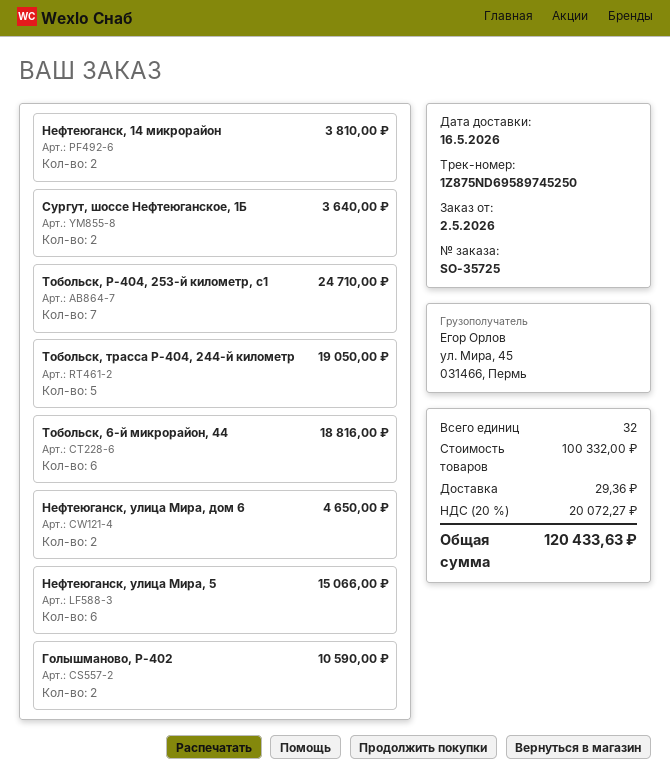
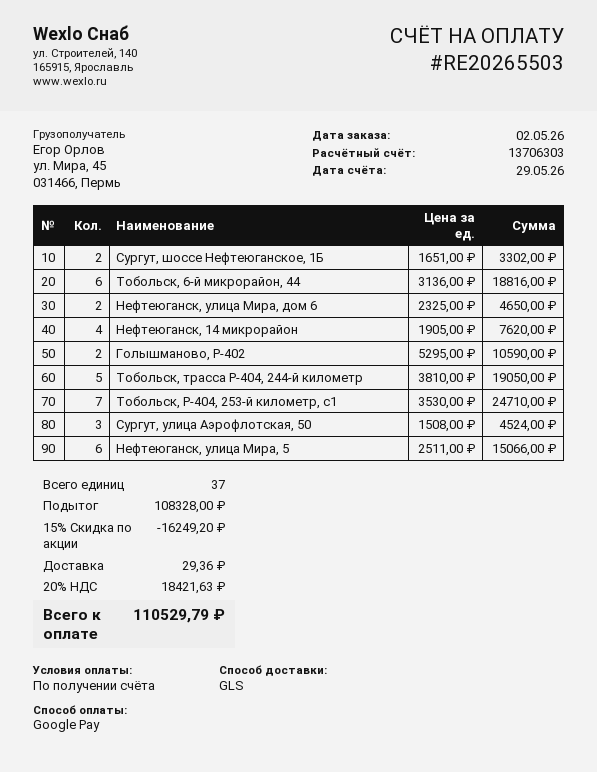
Нефтеюганск, 14 микрорайон: 2 for 3810.00 -> 4 for 7620.00
Сургут, шоссе Нефтеюганское, 1Б: 2 for 3640.00 -> 2 for 3302.00
Сургут, улица Аэрофлотская, 50: none -> 3 for 4524.00
total quantity: 32 -> 37
subtotal: 100332.00 -> 108328.00
discount: none -> 15% = 16249.20
tax: 20% = 20072.27 -> 20% = 18421.63
total: 120433.63 -> 110529.79

